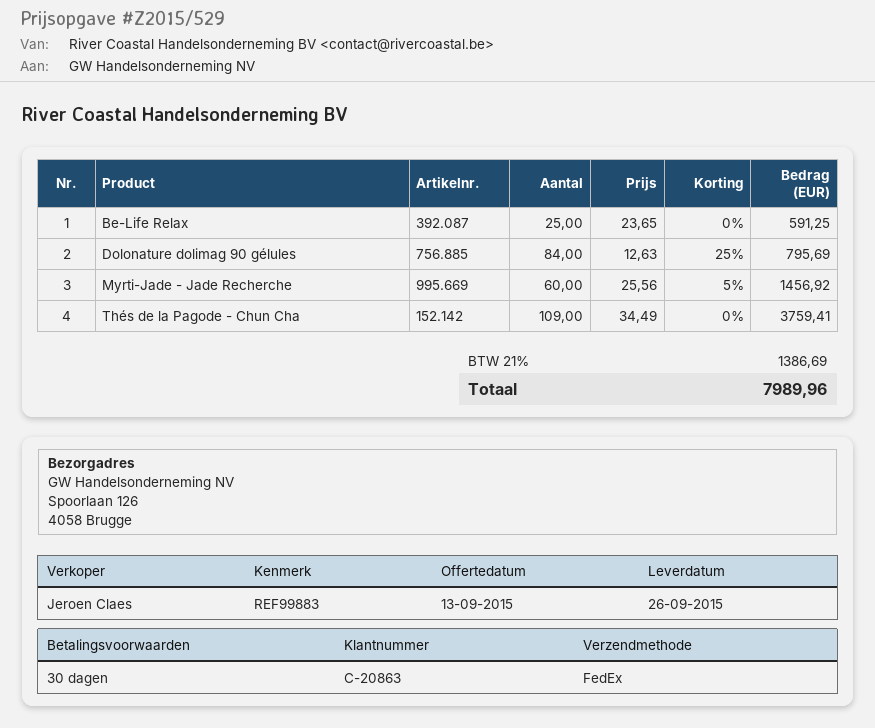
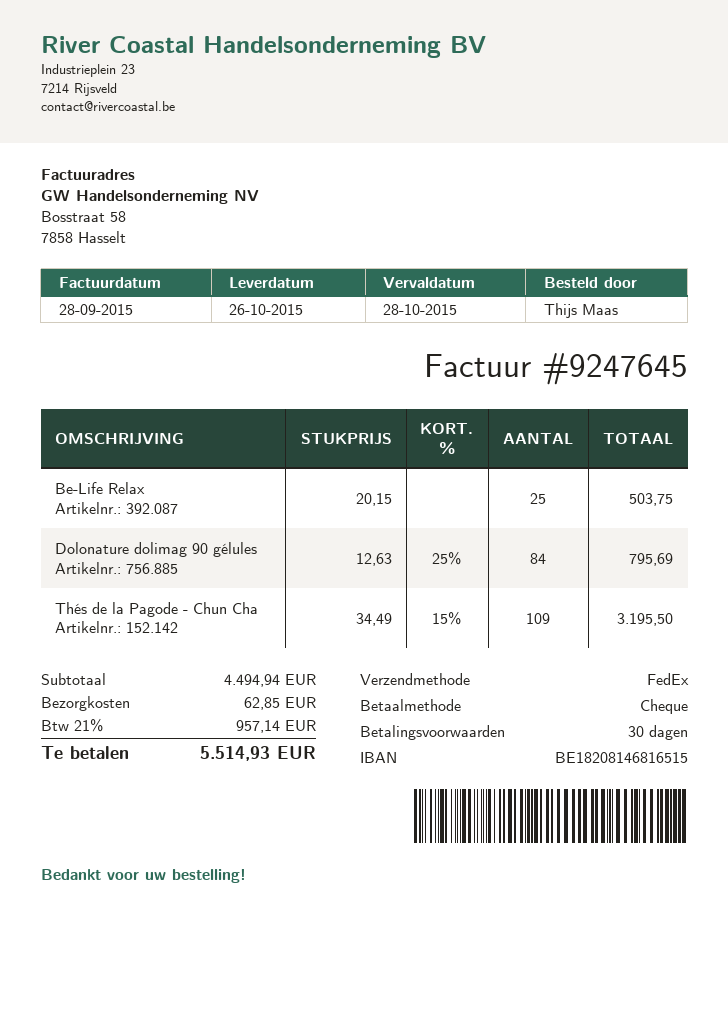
delivery date: 2015-09-26 -> 2015-10-26
Be-Life Relax: 25 x 23.65 = 591.25 -> 25 x 20.15 = 503.75
Myrti-Jade - Jade Recherche: 60 x 25.56 - 5% = 1456.92 -> none
Thés de la Pagode - Chun Cha: 109 x 34.49 = 3759.41 -> 109 x 34.49 - 15% = 3195.50
shipping: none -> 62.85
tax: 21% = 1386.69 -> 21% = 957.14
total: 7989.96 -> 5514.93

